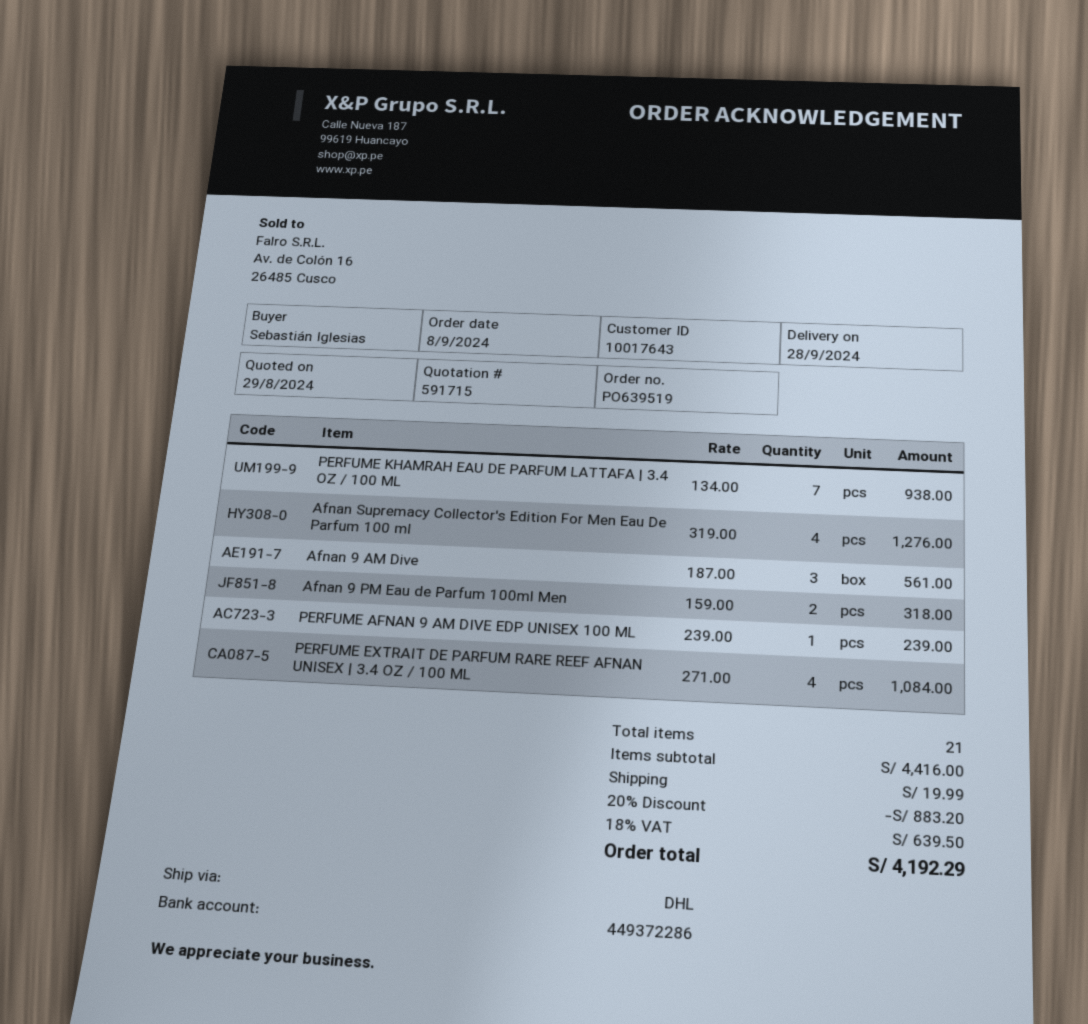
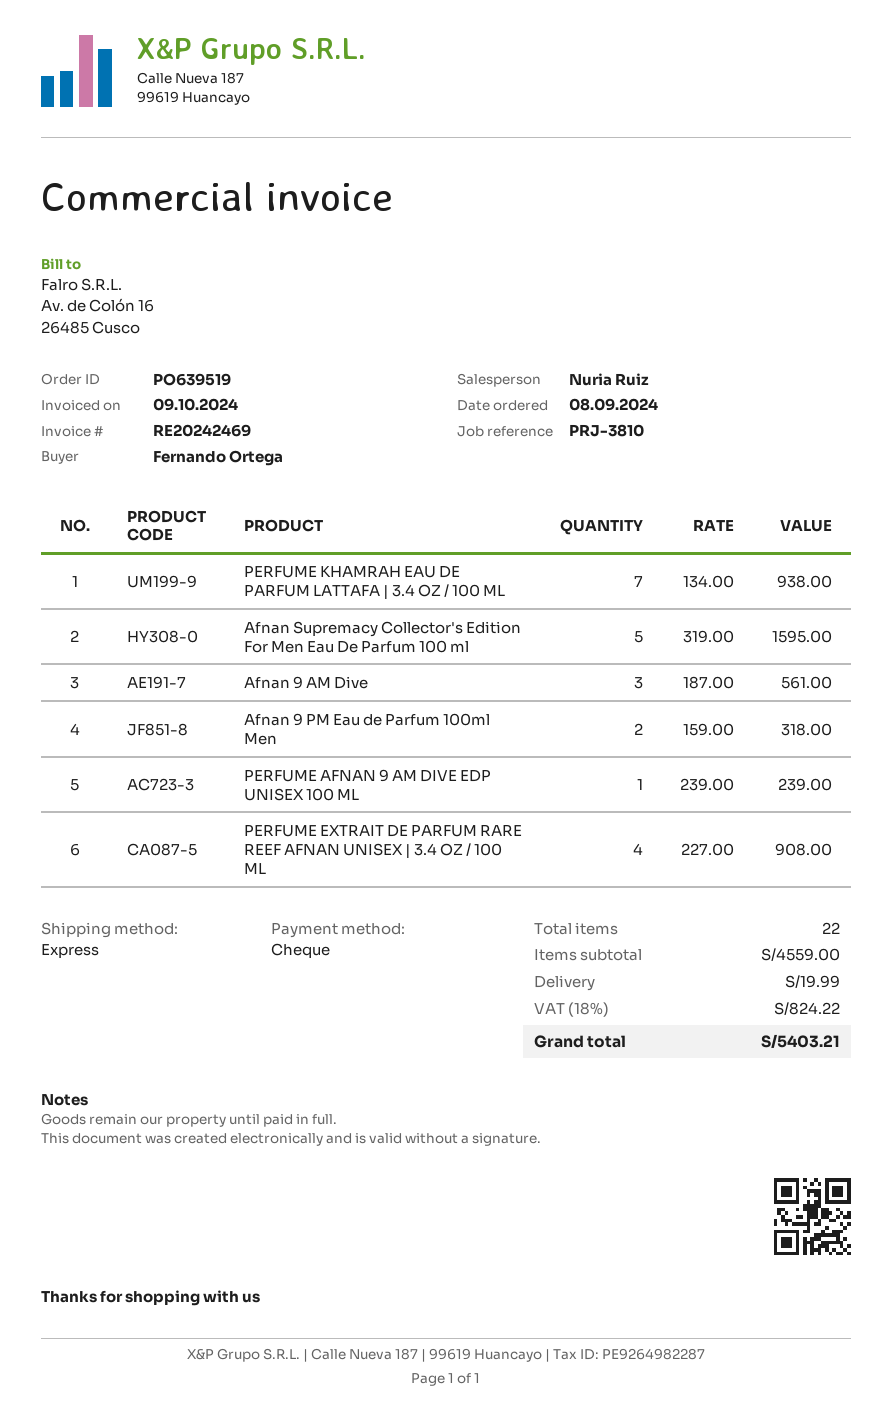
ordered by: Sebastián Iglesias -> Fernando Ortega
shipping method: DHL -> express
Afnan Supremacy Collector's Edition For Men Eau De Parfum 100 ml: 4 x 319.00 = 1276.00 -> 5 x 319.00 = 1595.00
PERFUME EXTRAIT DE PARFUM RARE REEF AFNAN UNISEX | 3.4 OZ / 100 ML: 4 x 271.00 = 1084.00 -> 4 x 227.00 = 908.00
total quantity: 21 -> 22
subtotal: 4416.00 -> 4559.00
discount: 20% = 883.20 -> none
tax: 18% = 639.50 -> 18% = 824.22
total: 4192.29 -> 5403.21

